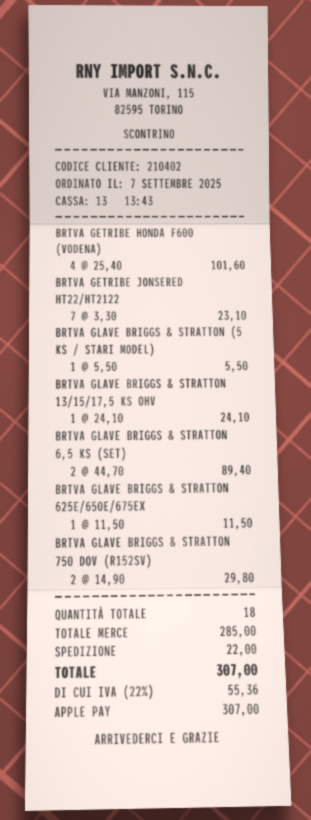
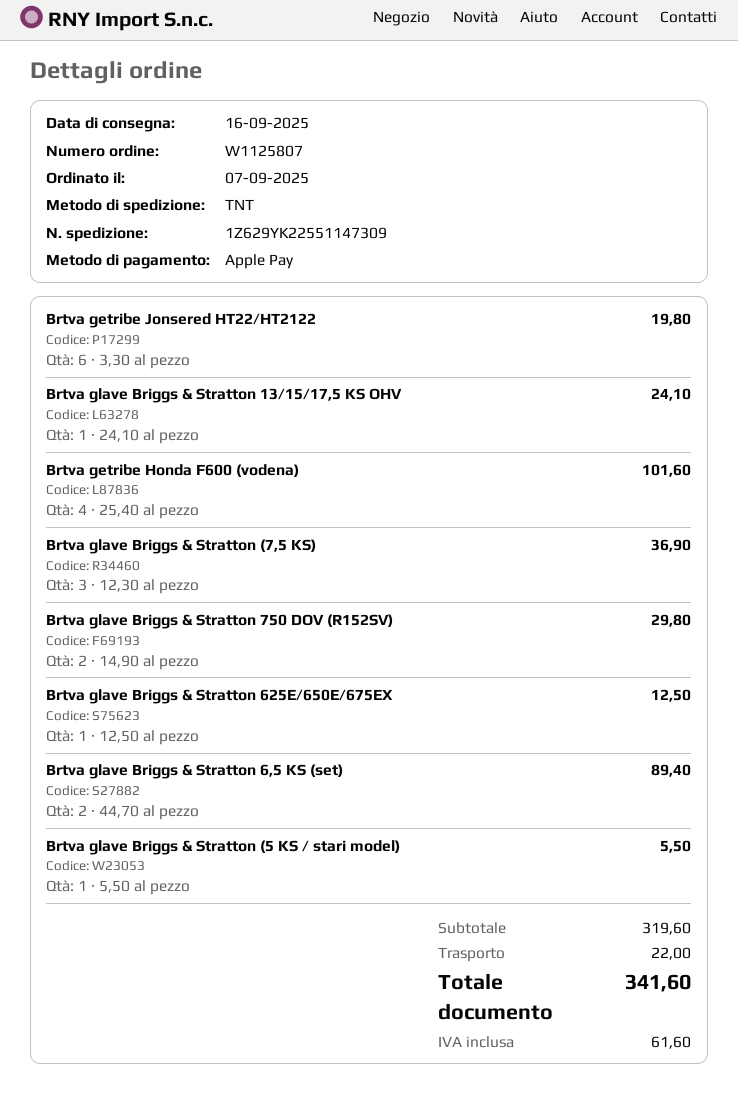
BRTVA GETRIBE JONSERED HT22/HT2122: 7 x 3.30 = 23.10 -> 6 x 3.30 = 19.80
BRTVA GLAVE BRIGGS & STRATTON 625E/650E/675EX: 1 x 11.50 = 11.50 -> 1 x 12.50 = 12.50
Brtva glave Briggs & Stratton (7,5 KS): none -> 3 x 12.30 = 36.90
subtotal: 285.00 -> 319.60
tax: 55.36 -> 61.60
total: 307.00 -> 341.60

